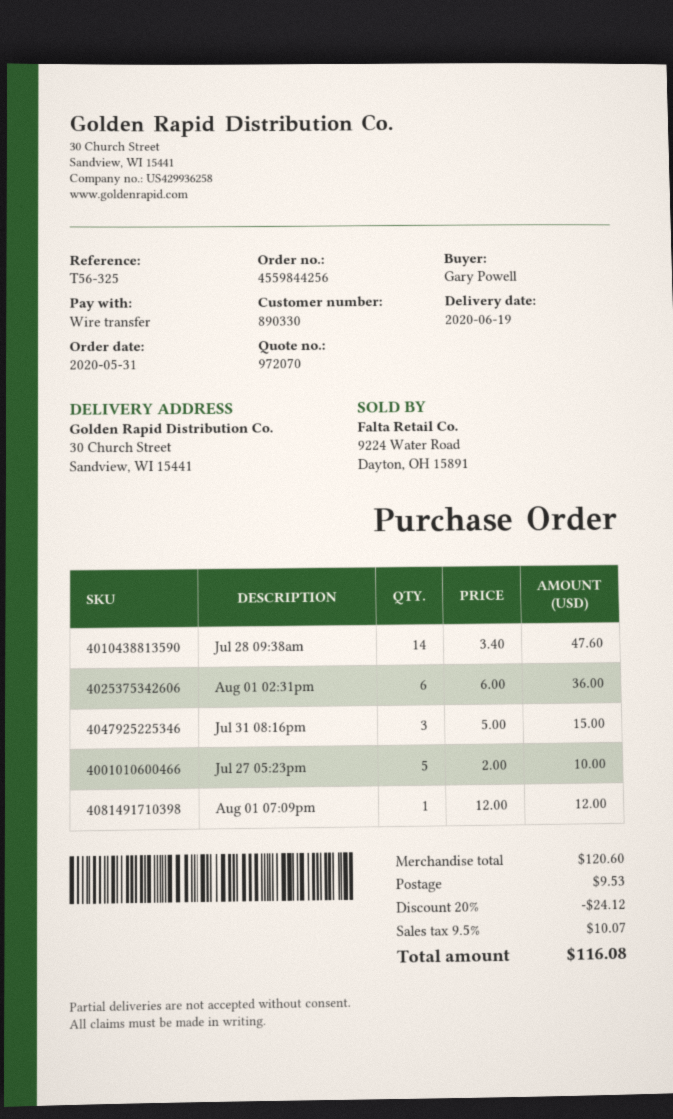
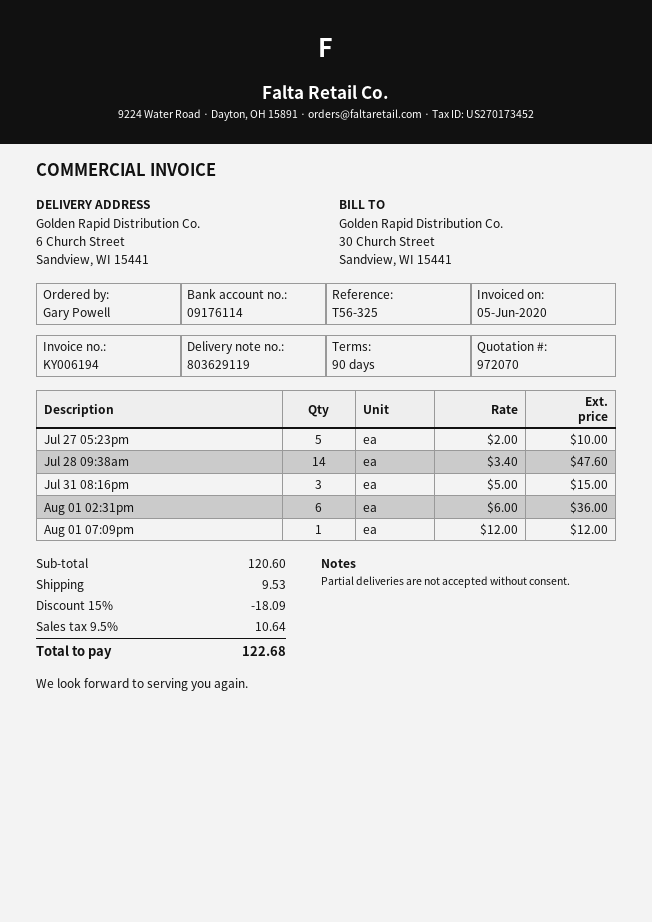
ship to: 30 Church Street, Sandview, WI 15441 -> 6 Church Street, Sandview, WI 15441
discount: 20% = 24.12 -> 15% = 18.09
tax: 9.5% = 10.07 -> 9.5% = 10.64
total: 116.08 -> 122.68

